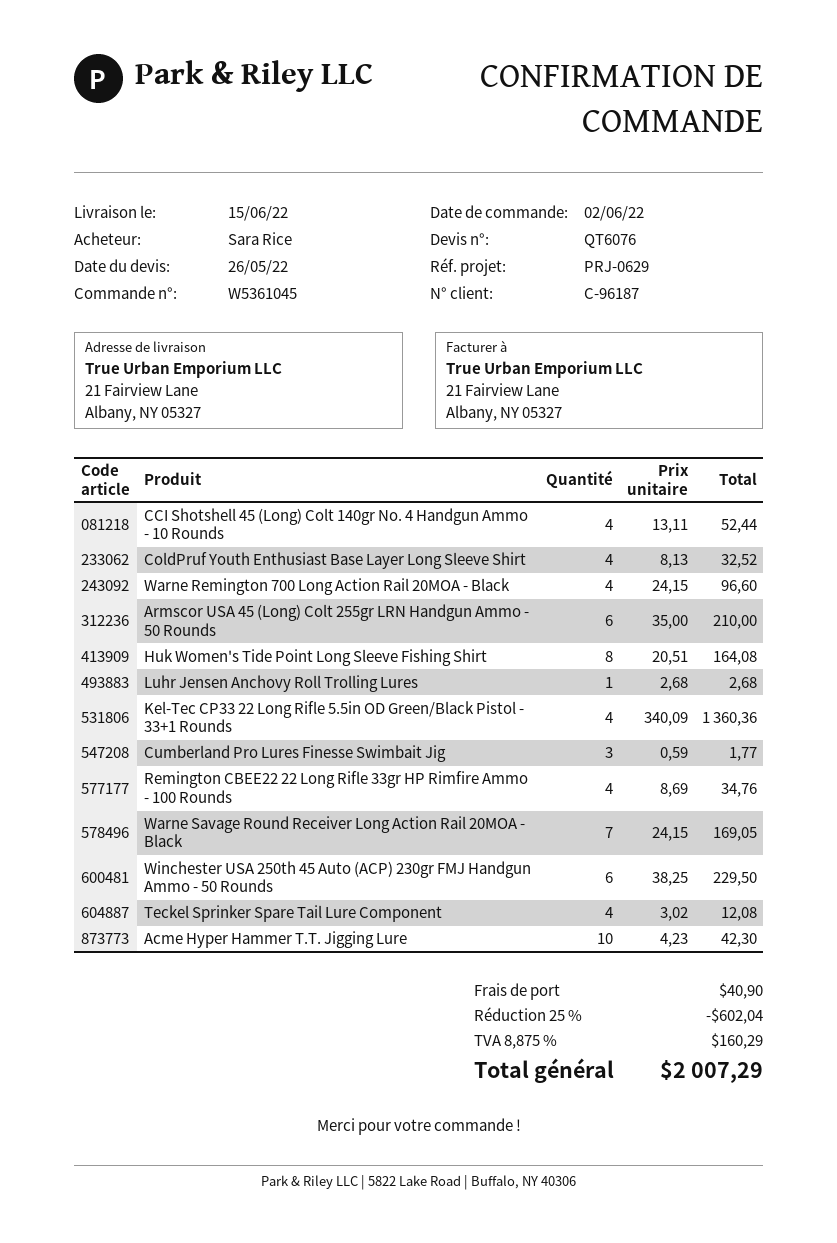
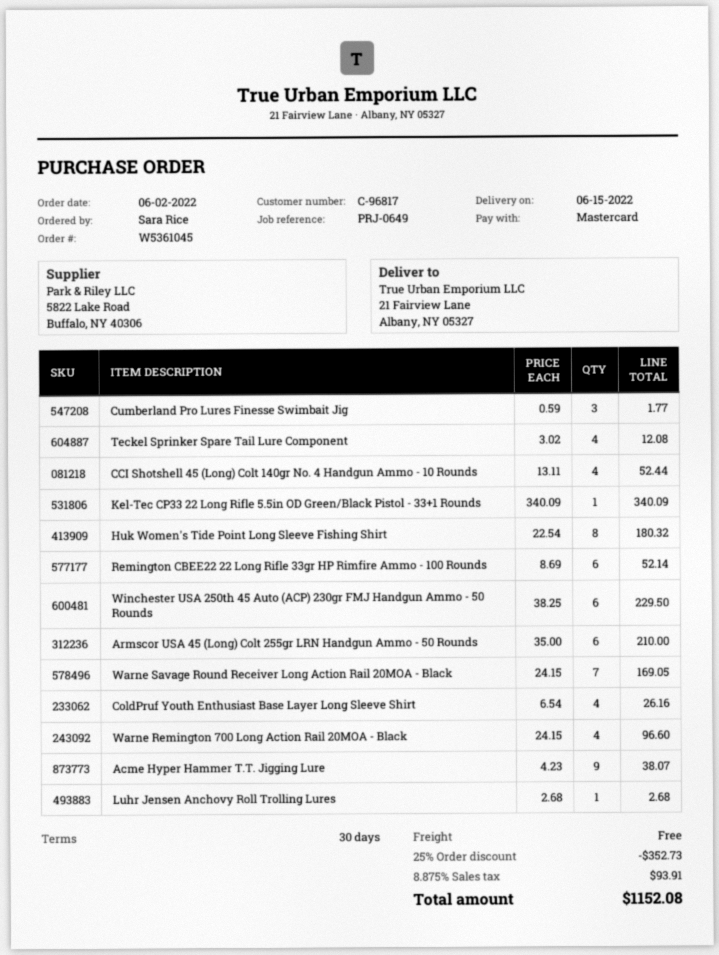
customer number: C-96187 -> C-96817
reference: PRJ-0629 -> PRJ-0649
ColdPruf Youth Enthusiast Base Layer Long Sleeve Shirt: 4 x 8.13 = 32.52 -> 4 x 6.54 = 26.16
Huk Women's Tide Point Long Sleeve Fishing Shirt: 8 x 20.51 = 164.08 -> 8 x 22.54 = 180.32
Kel-Tec CP33 22 Long Rifle 5.5in OD Green/Black Pistol - 33+1 Rounds: 4 x 340.09 = 1360.36 -> 1 x 340.09 = 340.09
Remington CBEE22 22 Long Rifle 33gr HP Rimfire Ammo - 100 Rounds: 4 x 8.69 = 34.76 -> 6 x 8.69 = 52.14
Acme Hyper Hammer T.T. Jigging Lure: 10 x 4.23 = 42.30 -> 9 x 4.23 = 38.07
discount: 25% = 602.04 -> 25% = 352.73
shipping: 40.90 -> 0.00
tax: 8.875% = 160.29 -> 8.875% = 93.91
total: 2007.29 -> 1152.08

